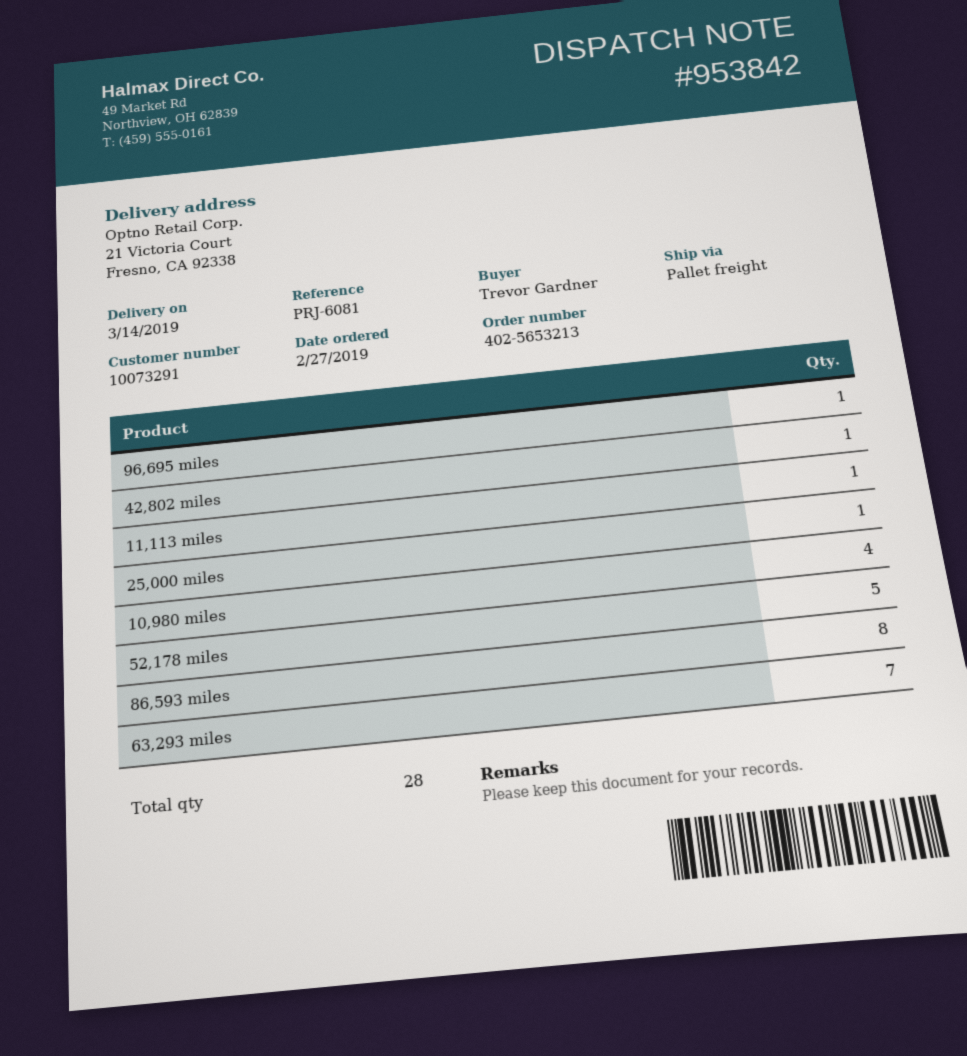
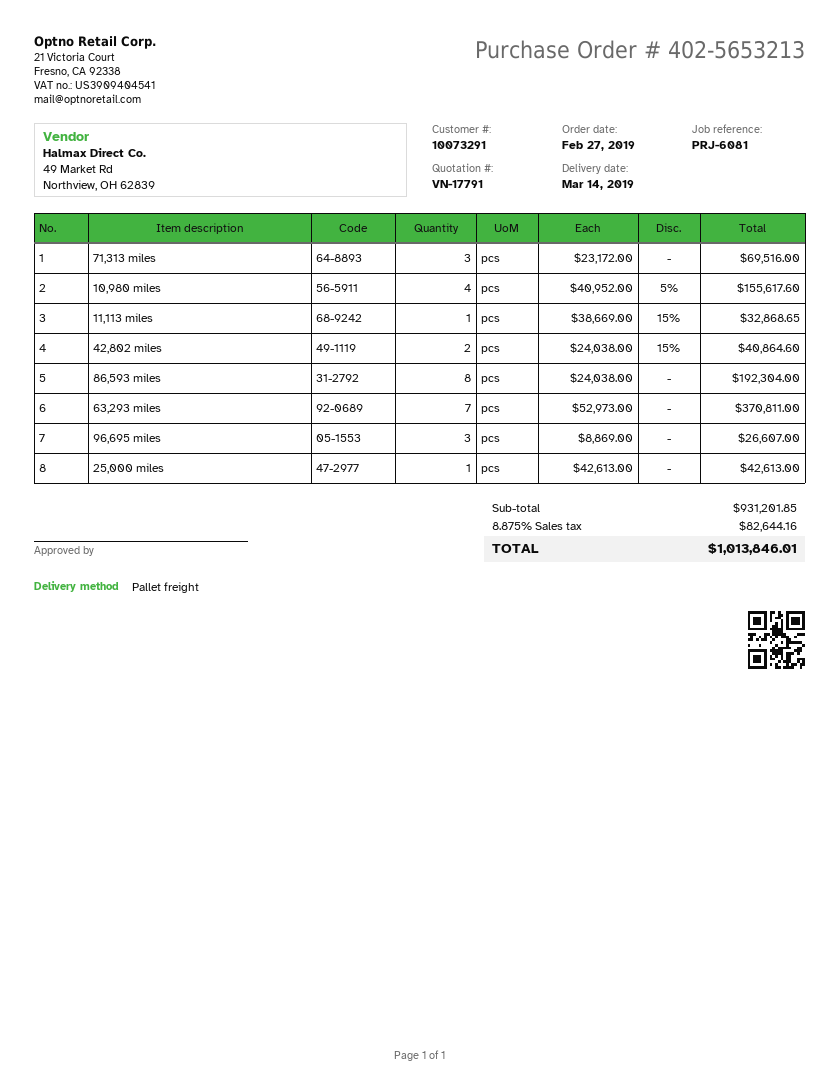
96,695 miles: 1 -> 3
42,802 miles: 1 -> 2
52,178 miles: 5 -> none
71,313 miles: none -> 3

